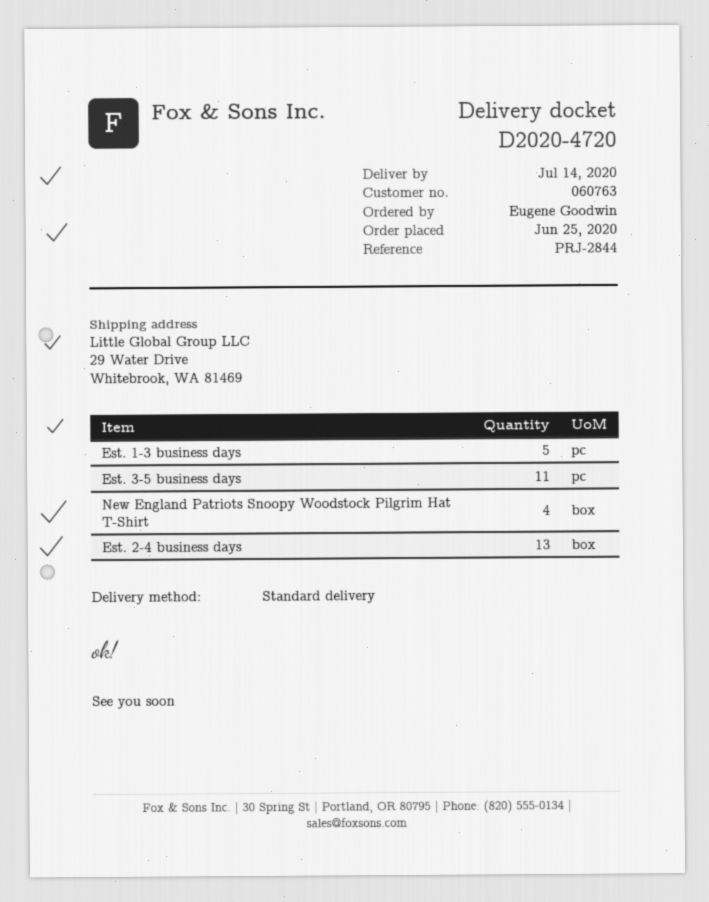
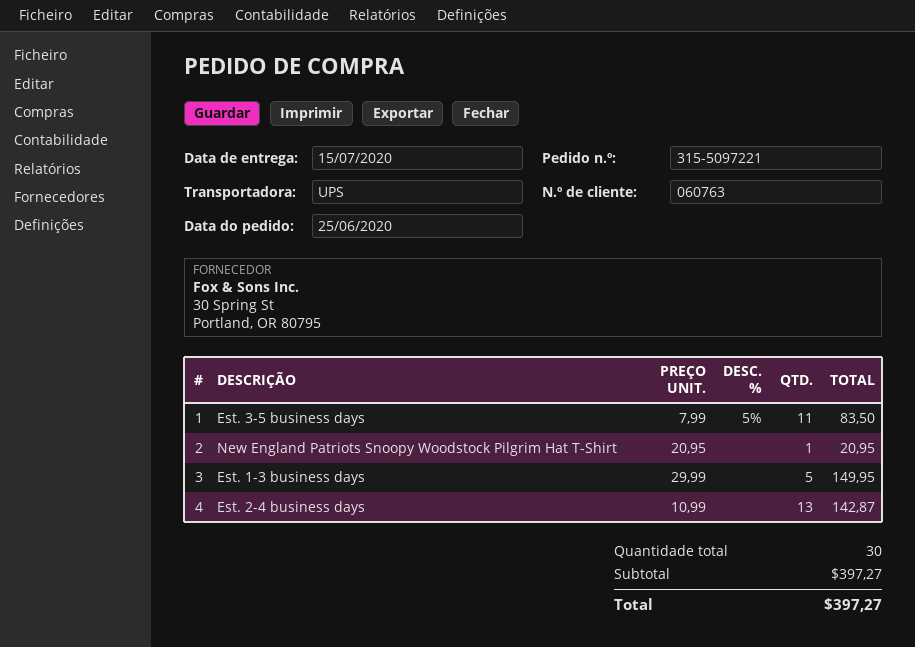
delivery date: 2020-07-14 -> 2020-07-15
shipping method: standard -> UPS
New England Patriots Snoopy Woodstock Pilgrim Hat T-Shirt: 4 -> 1

